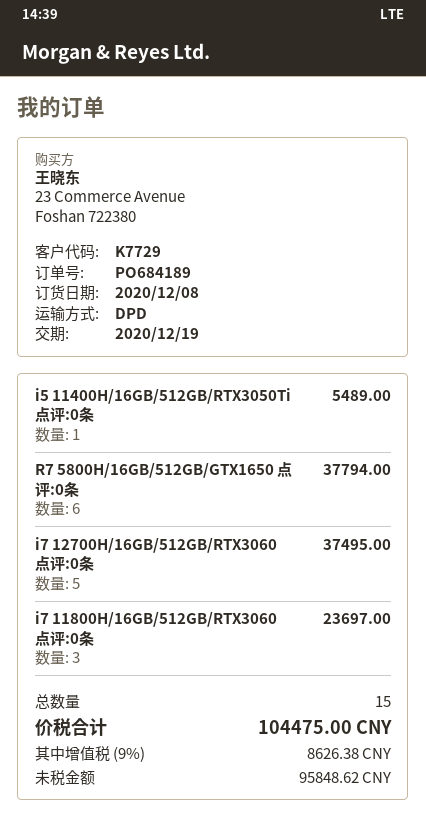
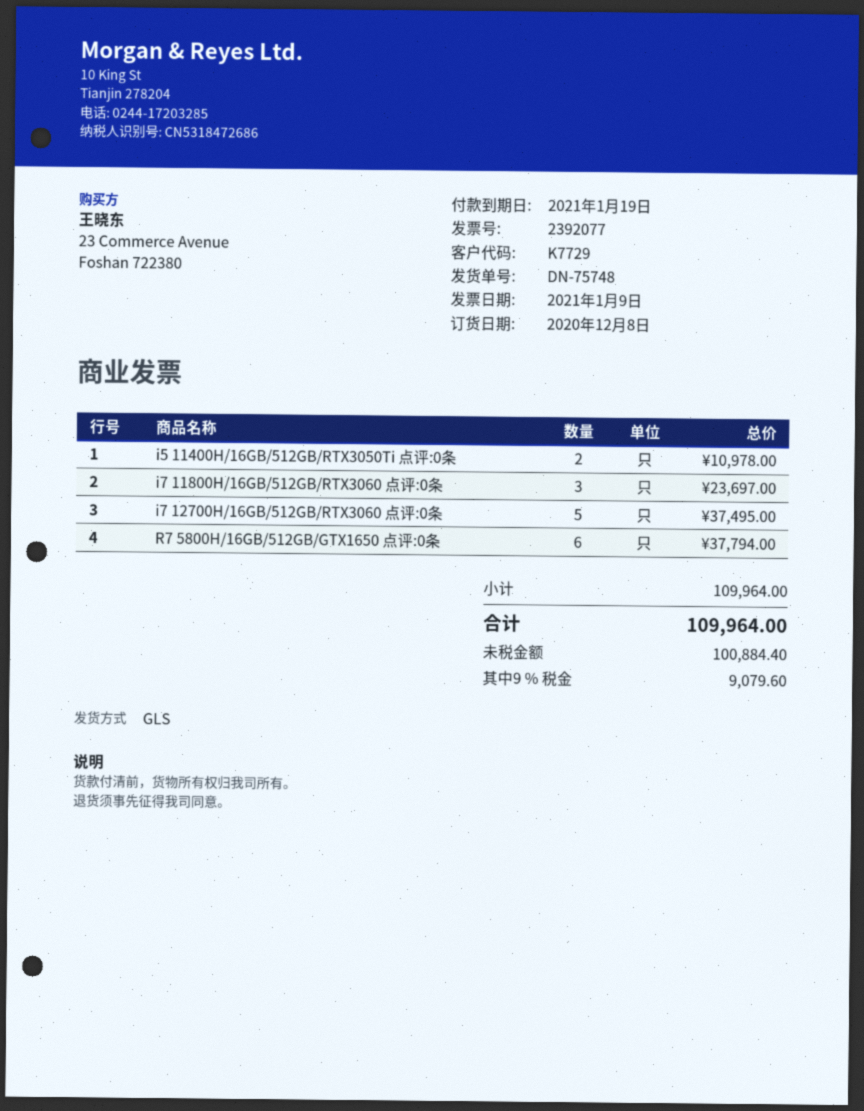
shipping method: DPD -> GLS
i5 11400H/16GB/512GB/RTX3050Ti 点评:0条: 1 for 5489.00 -> 2 for 10978.00
net: 95848.62 -> 100884.40
tax: 9% = 8626.38 -> 9% = 9079.60
total: 104475.00 -> 109964.00

